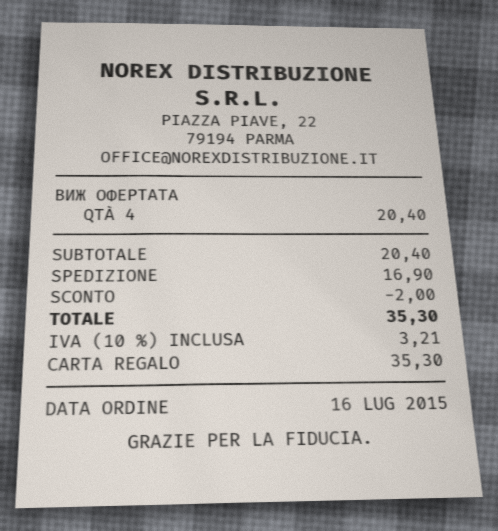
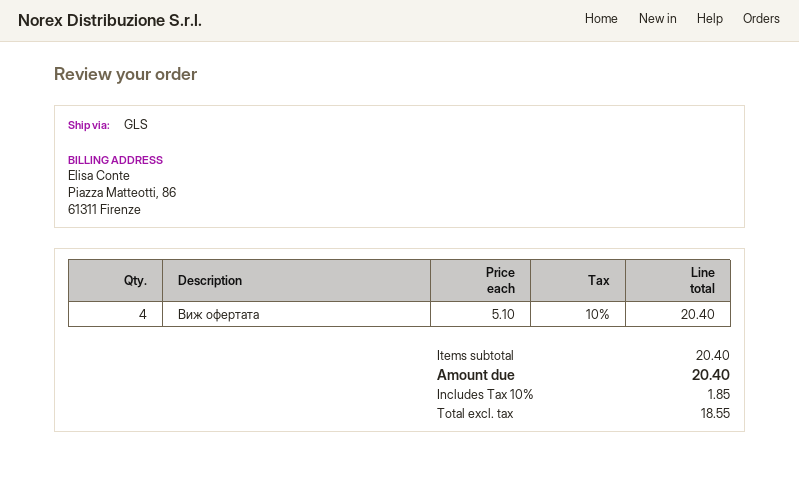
discount: 2.00 -> none
shipping: 16.90 -> none
tax: 10% = 3.21 -> 10% = 1.85
total: 35.30 -> 20.40

